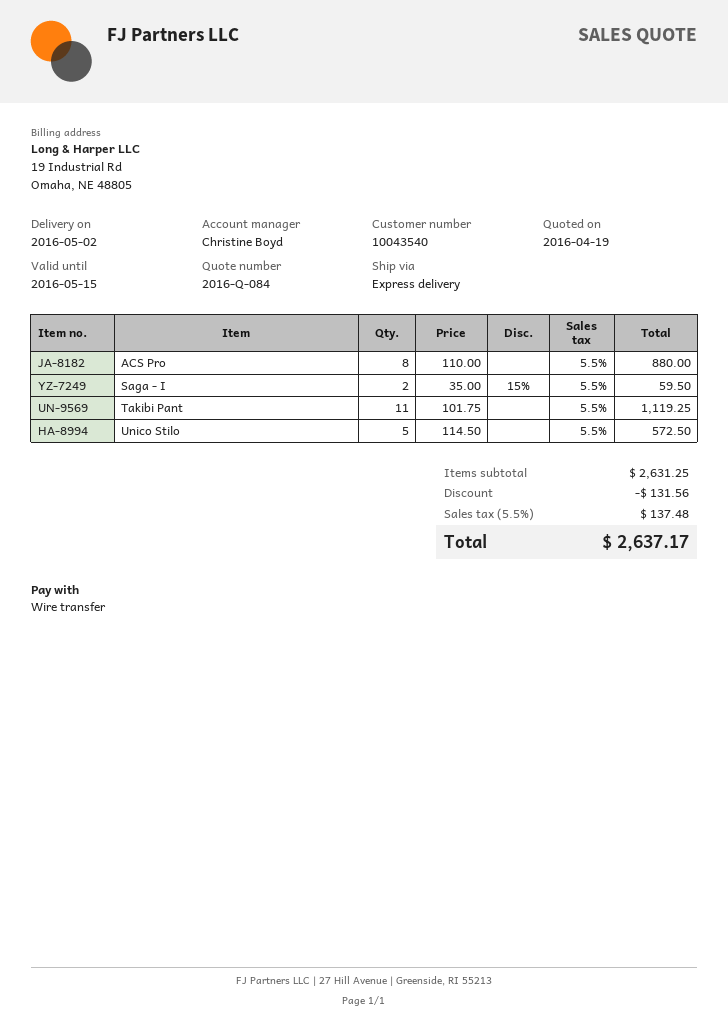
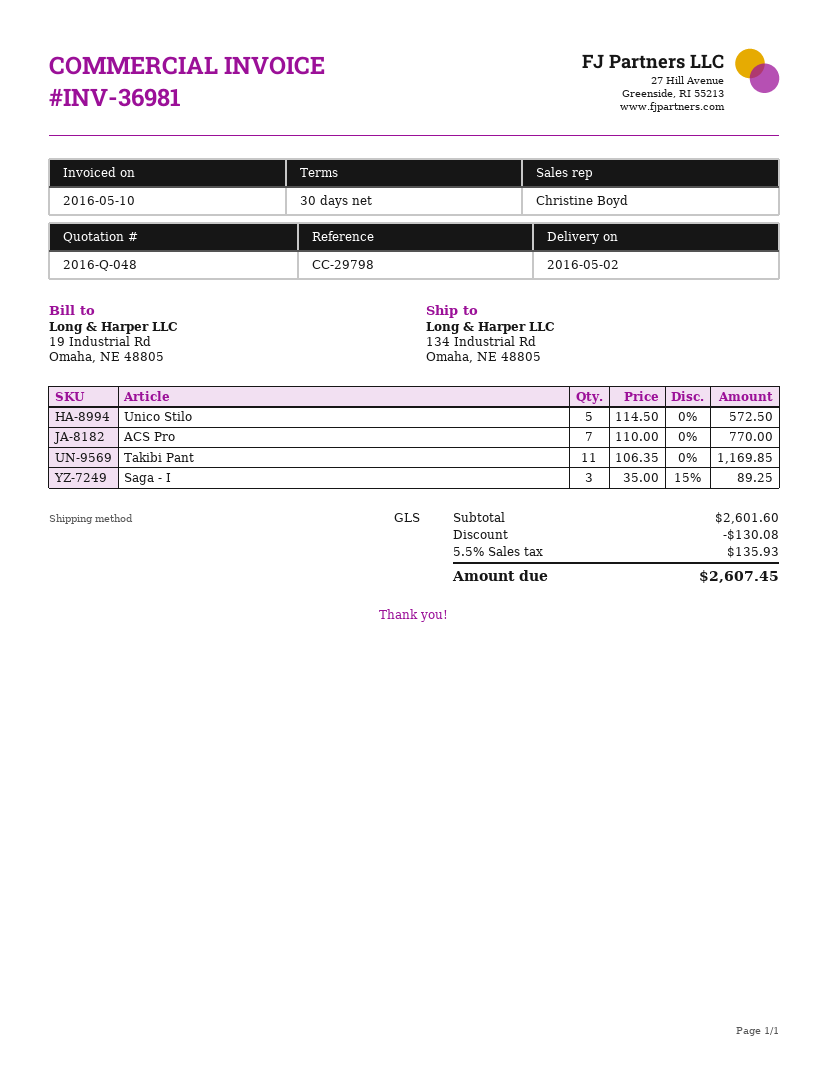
quote number: 2016-Q-084 -> 2016-Q-048
shipping method: express -> GLS
ACS Pro: 8 x 110.00 = 880.00 -> 7 x 110.00 = 770.00
Saga - I: 2 x 35.00 - 15% = 59.50 -> 3 x 35.00 - 15% = 89.25
Takibi Pant: 11 x 101.75 = 1119.25 -> 11 x 106.35 = 1169.85
subtotal: 2631.25 -> 2601.60
discount: 131.56 -> 130.08
tax: 5.5% = 137.48 -> 5.5% = 135.93
total: 2637.17 -> 2607.45

